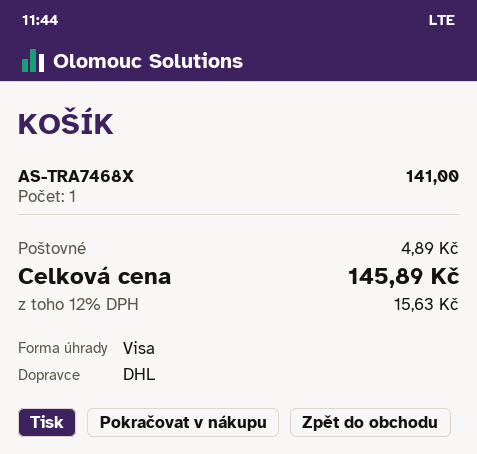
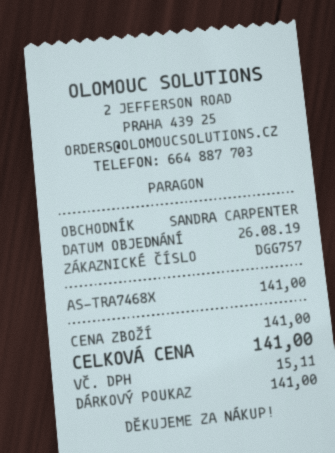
payment method: Visa -> gift card
shipping: 4.89 -> none
tax: 15.63 -> 15.11
total: 145.89 -> 141.00

